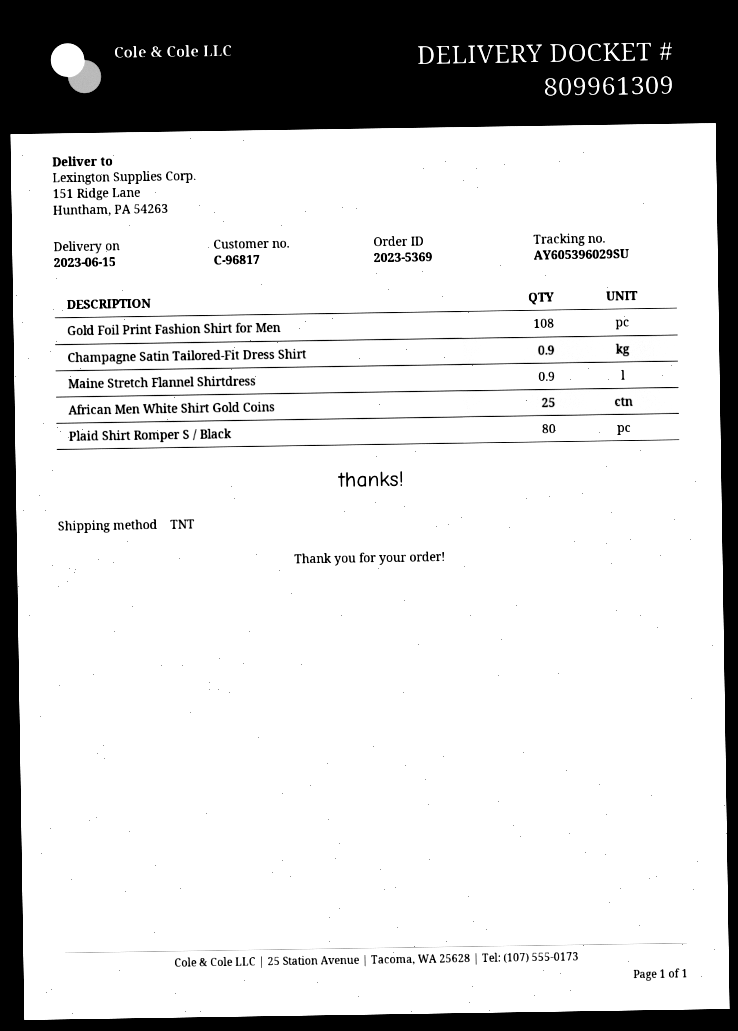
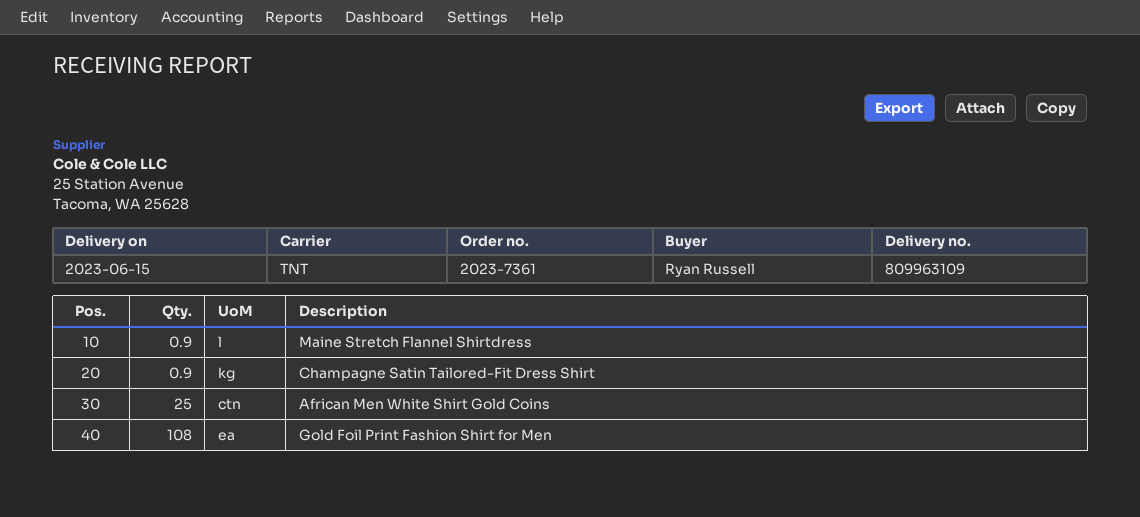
order number: 2023-5369 -> 2023-7361
delivery note number: 809961309 -> 809963109
Plaid Shirt Romper S / Black: 80 -> none

